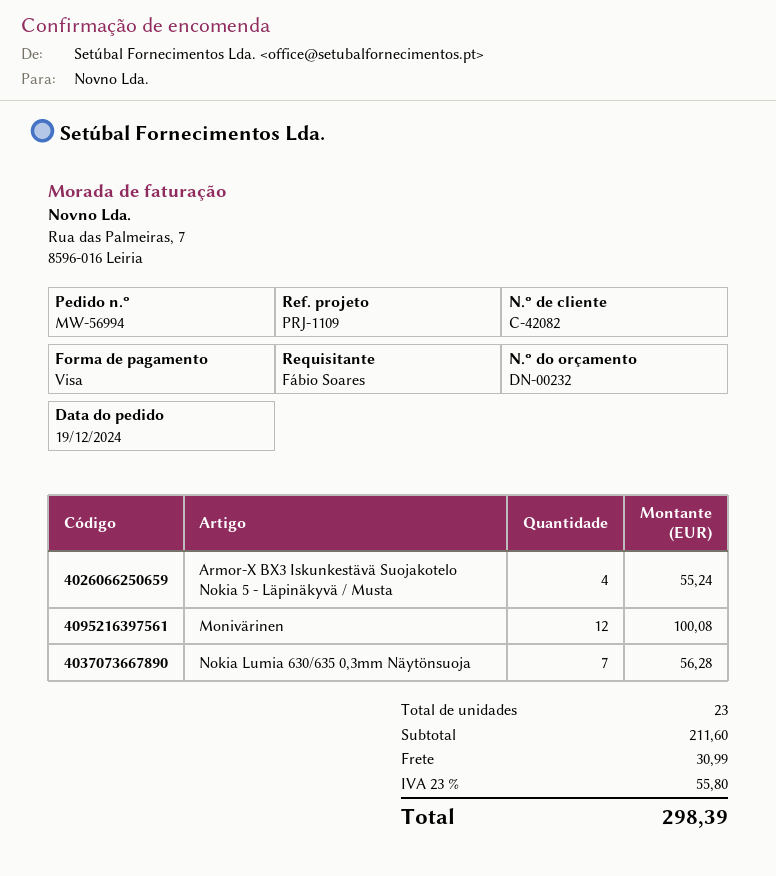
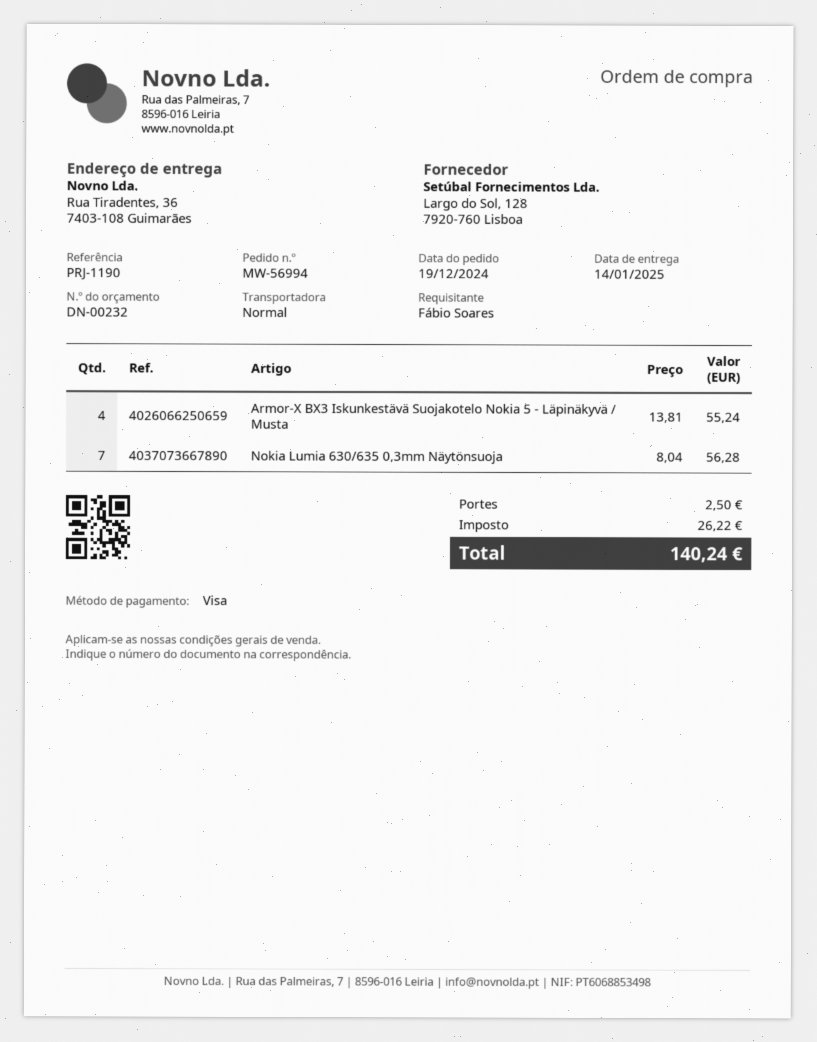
reference: PRJ-1109 -> PRJ-1190
Monivärinen: 12 for 100.08 -> none
shipping: 30.99 -> 2.50
tax: 55.80 -> 26.22
total: 298.39 -> 140.24

